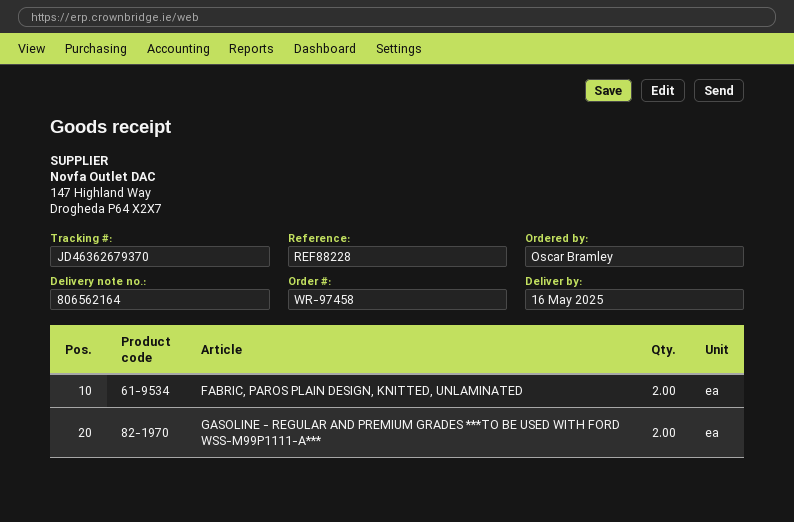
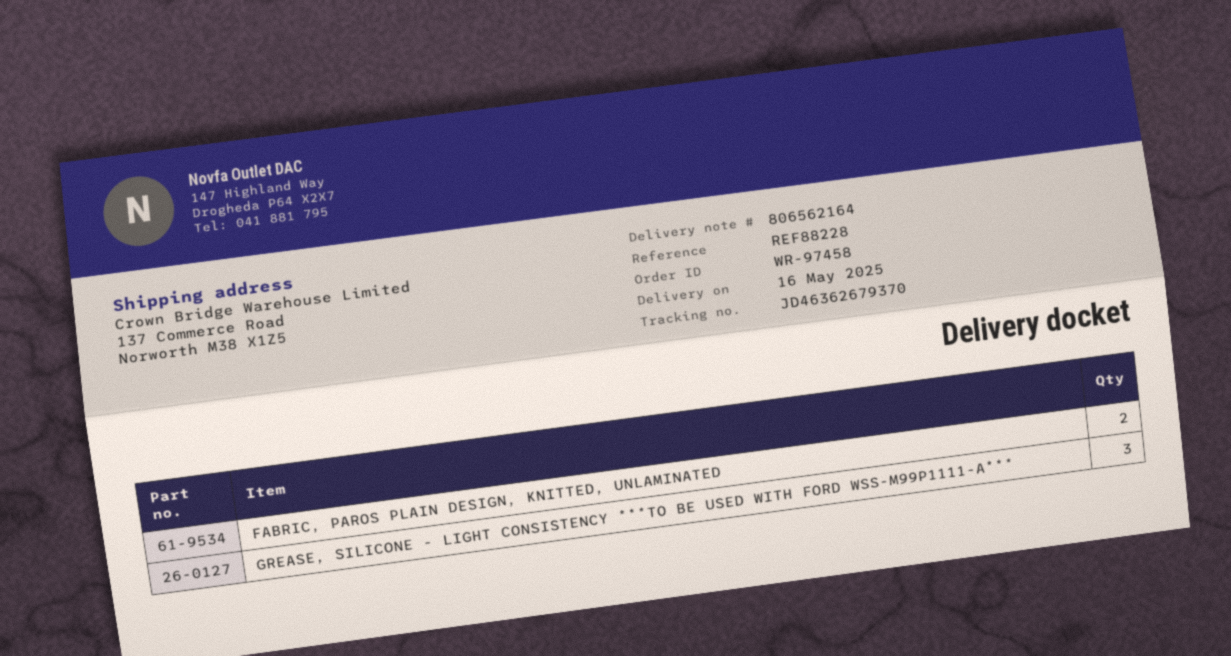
GASOLINE - REGULAR AND PREMIUM GRADES ***TO BE USED WITH FORD WSS-M99P1111-A***: 2 -> none
GREASE, SILICONE - LIGHT CONSISTENCY ***TO BE USED WITH FORD WSS-M99P1111-A***: none -> 3

